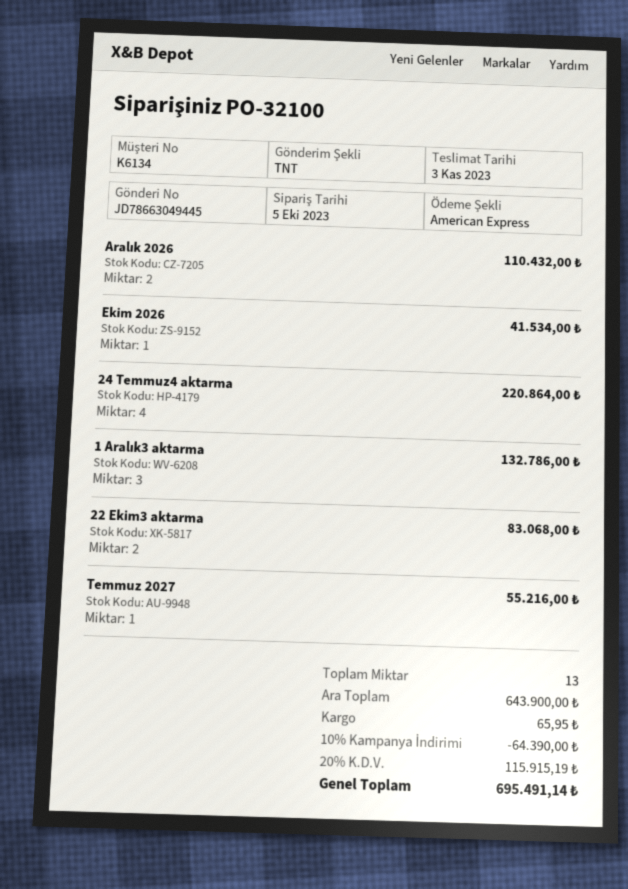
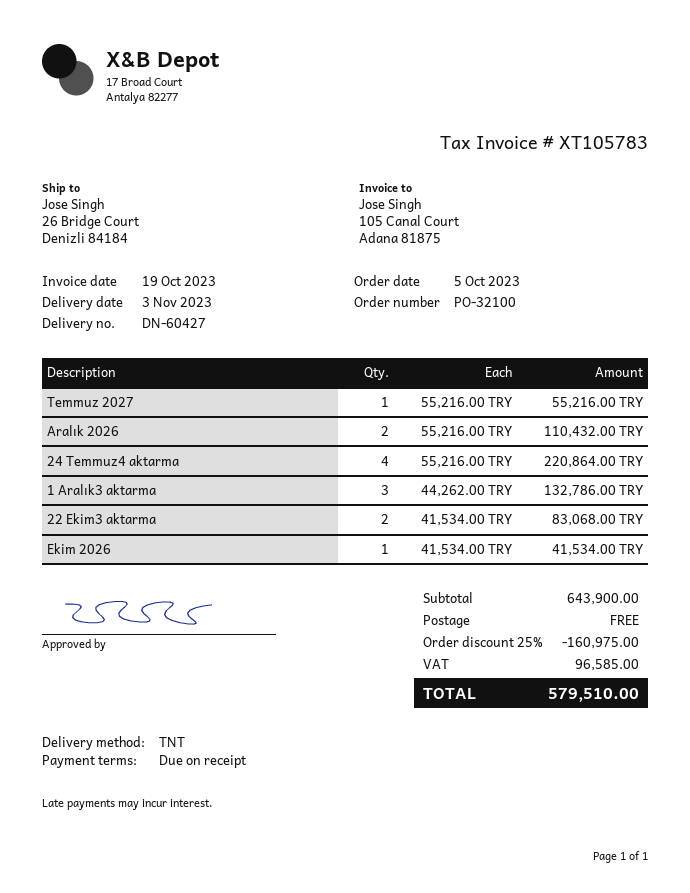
discount: 10% = 64390.00 -> 25% = 160975.00
shipping: 65.95 -> 0.00
tax: 115915.19 -> 96585.00
total: 695491.14 -> 579510.00

